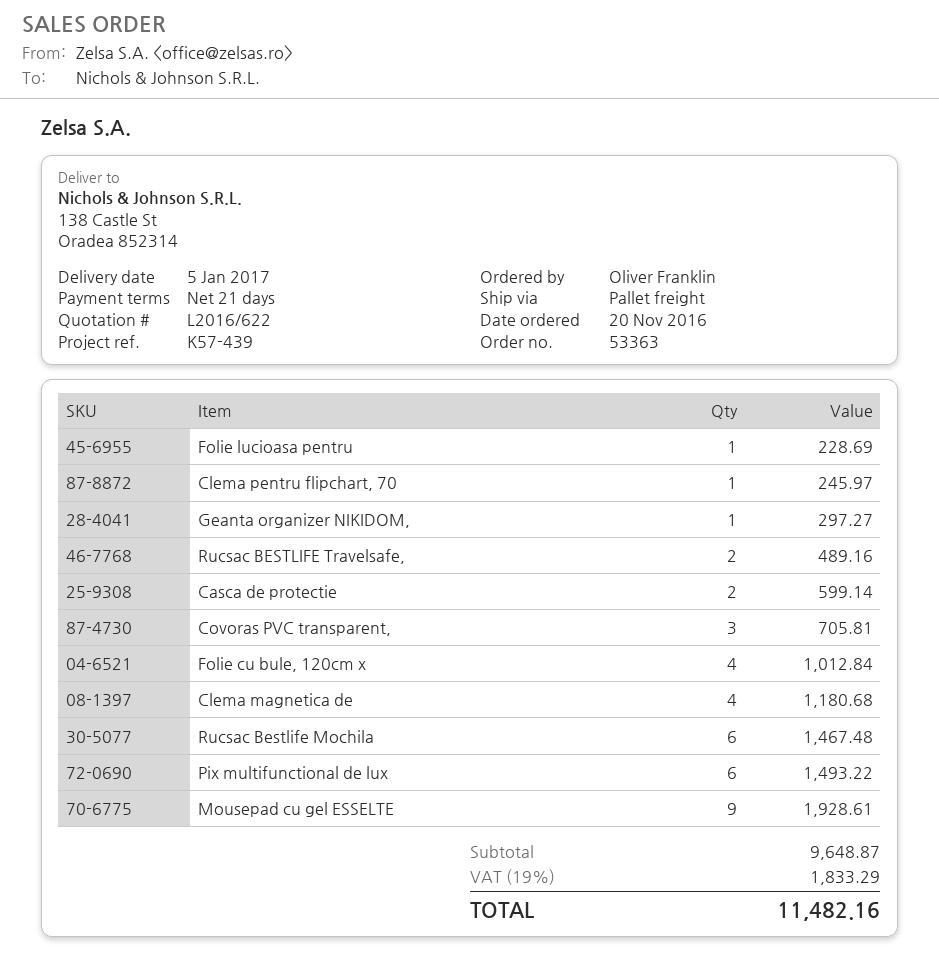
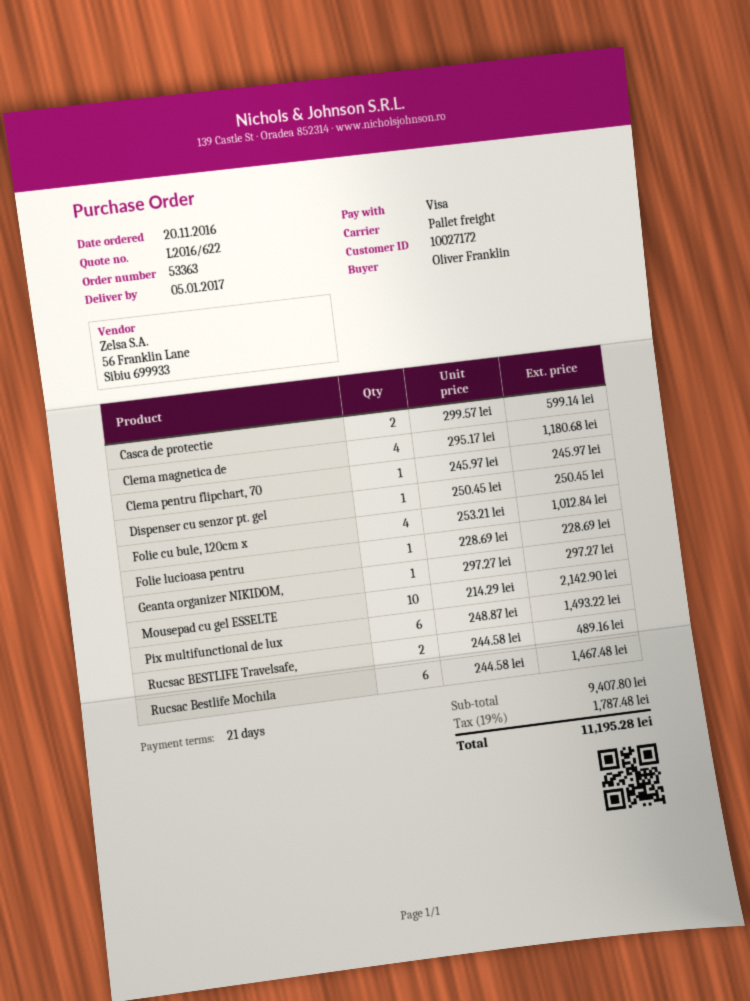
Covoras PVC transparent,: 3 for 705.81 -> none
Mousepad cu gel ESSELTE: 9 for 1928.61 -> 10 for 2142.90
Dispenser cu senzor pt. gel: none -> 1 for 250.45
subtotal: 9648.87 -> 9407.80
tax: 19% = 1833.29 -> 19% = 1787.48
total: 11482.16 -> 11195.28

